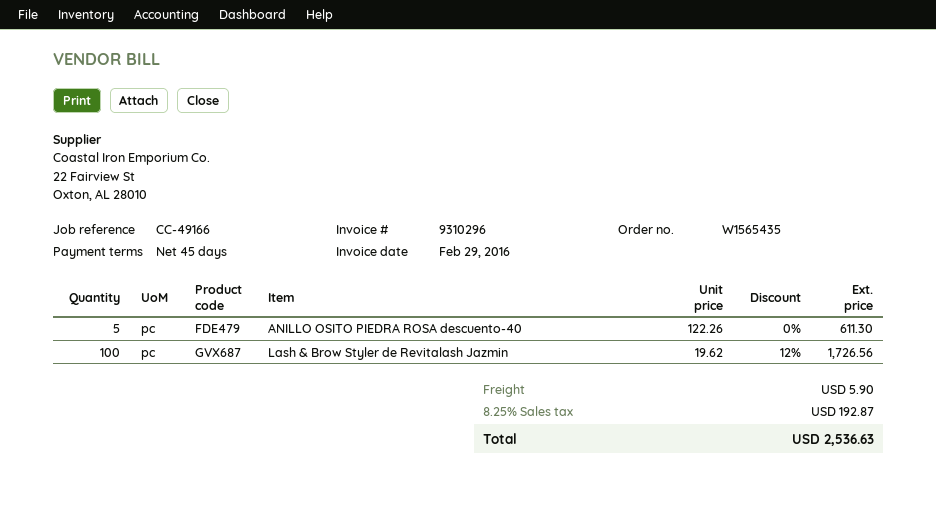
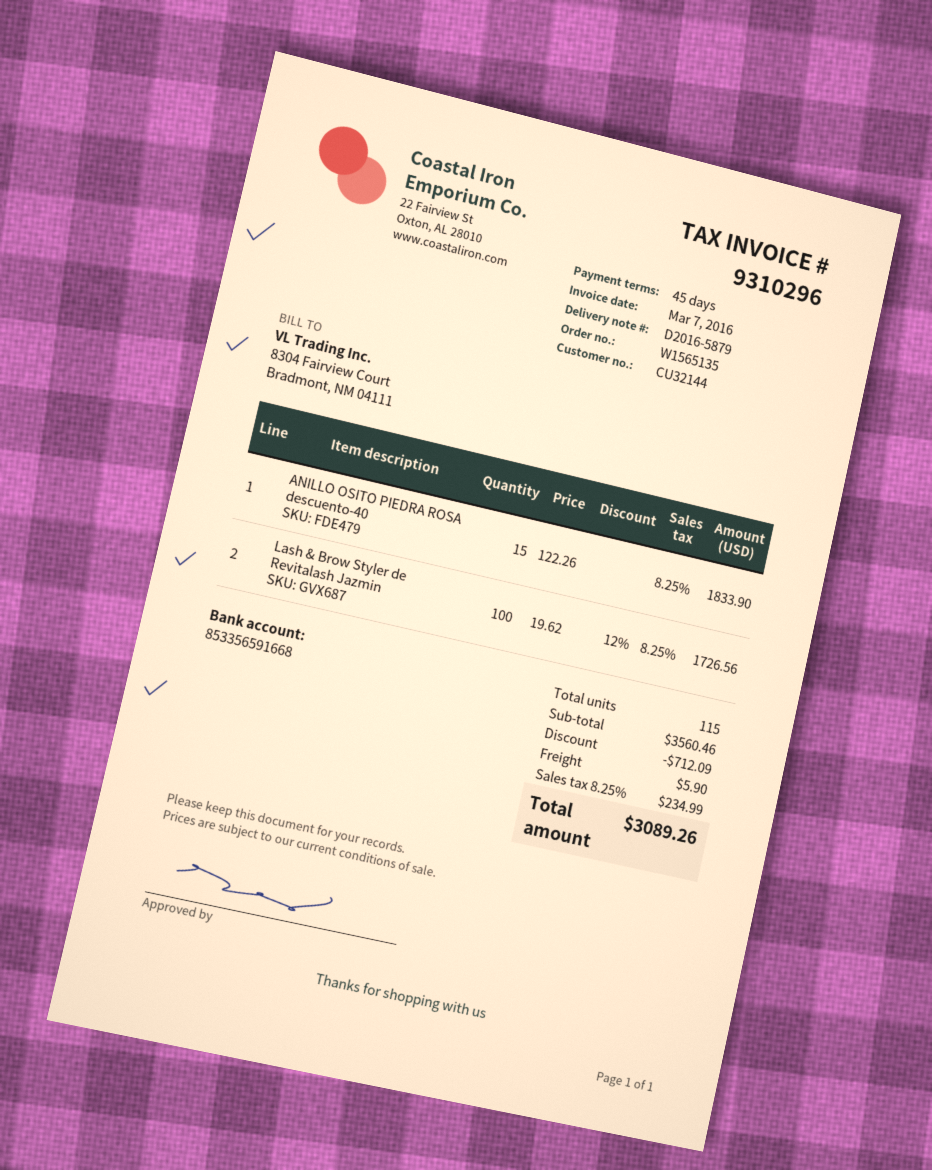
order number: W1565435 -> W1565135
invoice date: 2016-02-29 -> 2016-03-07
ANILLO OSITO PIEDRA ROSA descuento-40: 5 x 122.26 = 611.30 -> 15 x 122.26 = 1833.90
discount: none -> 712.09
tax: 8.25% = 192.87 -> 8.25% = 234.99
total: 2536.63 -> 3089.26

